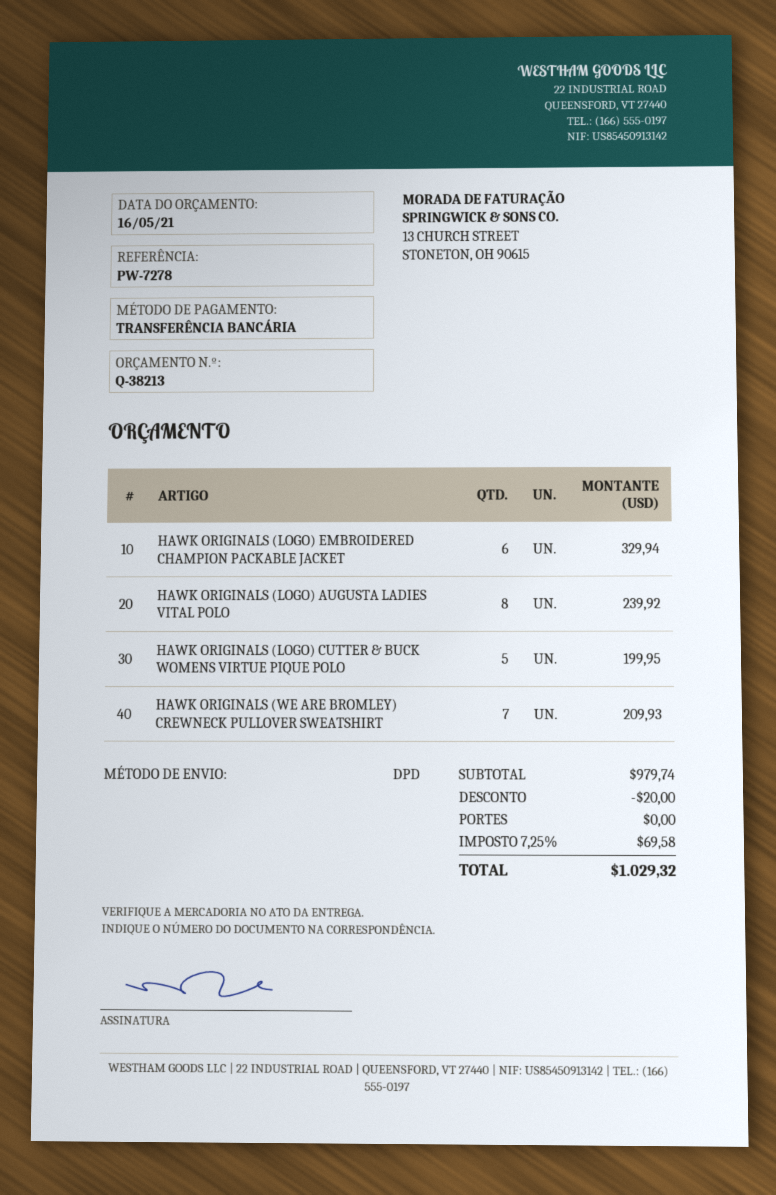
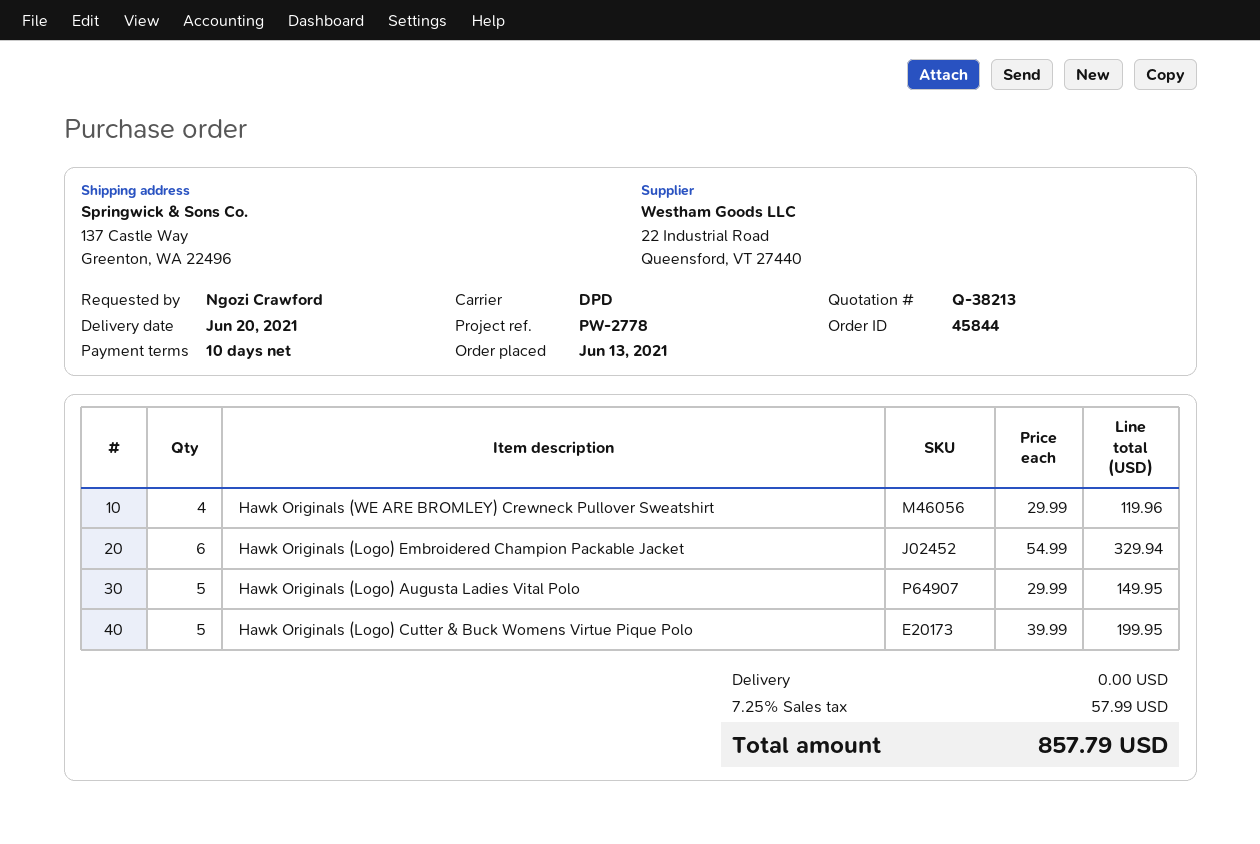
reference: PW-7278 -> PW-2778
HAWK ORIGINALS (LOGO) AUGUSTA LADIES VITAL POLO: 8 for 239.92 -> 5 for 149.95
HAWK ORIGINALS (WE ARE BROMLEY) CREWNECK PULLOVER SWEATSHIRT: 7 for 209.93 -> 4 for 119.96
discount: 20.00 -> none
tax: 7.25% = 69.58 -> 7.25% = 57.99
total: 1029.32 -> 857.79

